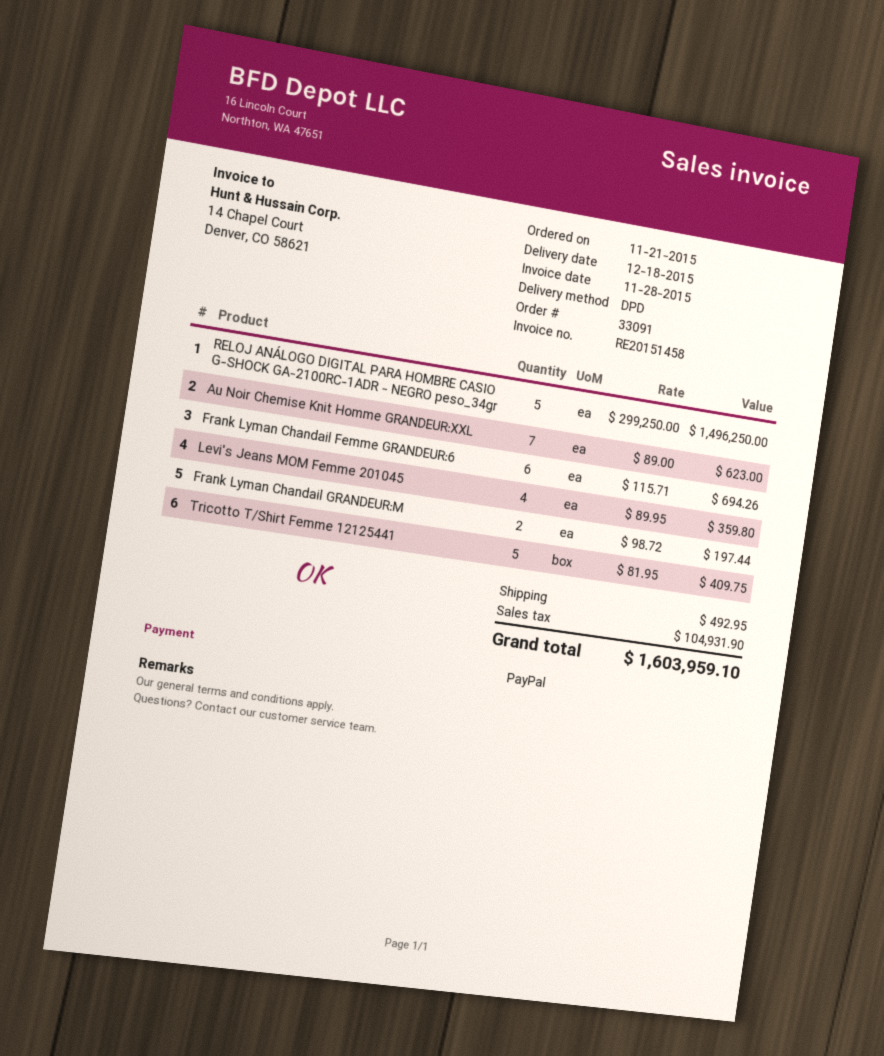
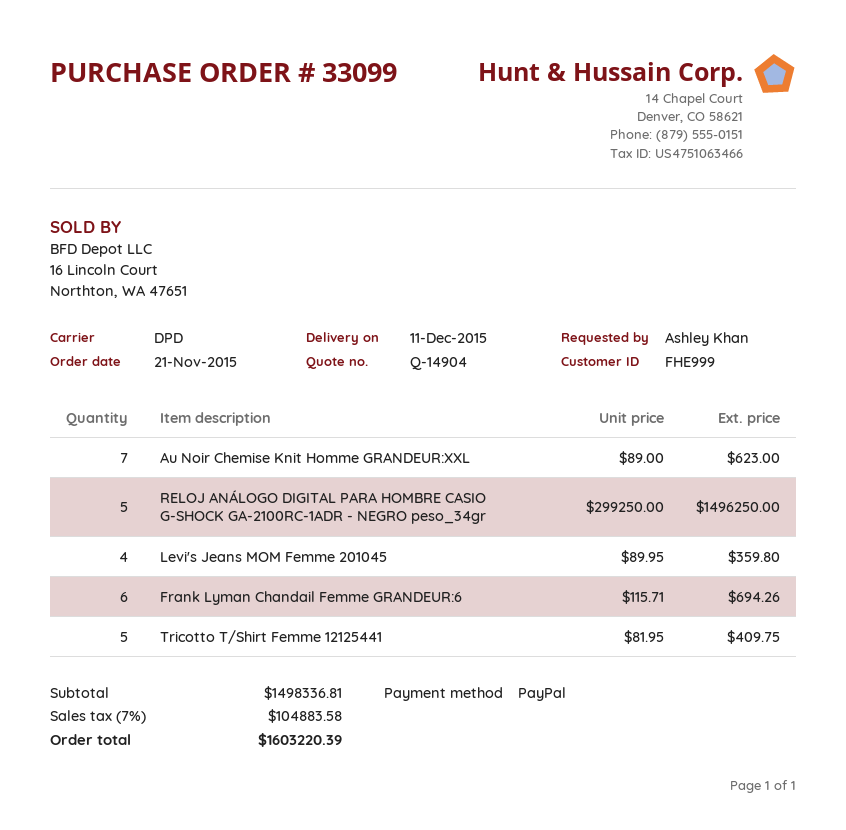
order number: 33091 -> 33099
delivery date: 2015-12-18 -> 2015-12-11
Frank Lyman Chandail GRANDEUR:M: 2 x 98.72 = 197.44 -> none
shipping: 492.95 -> none
tax: 104931.90 -> 104883.58
total: 1603959.10 -> 1603220.39

